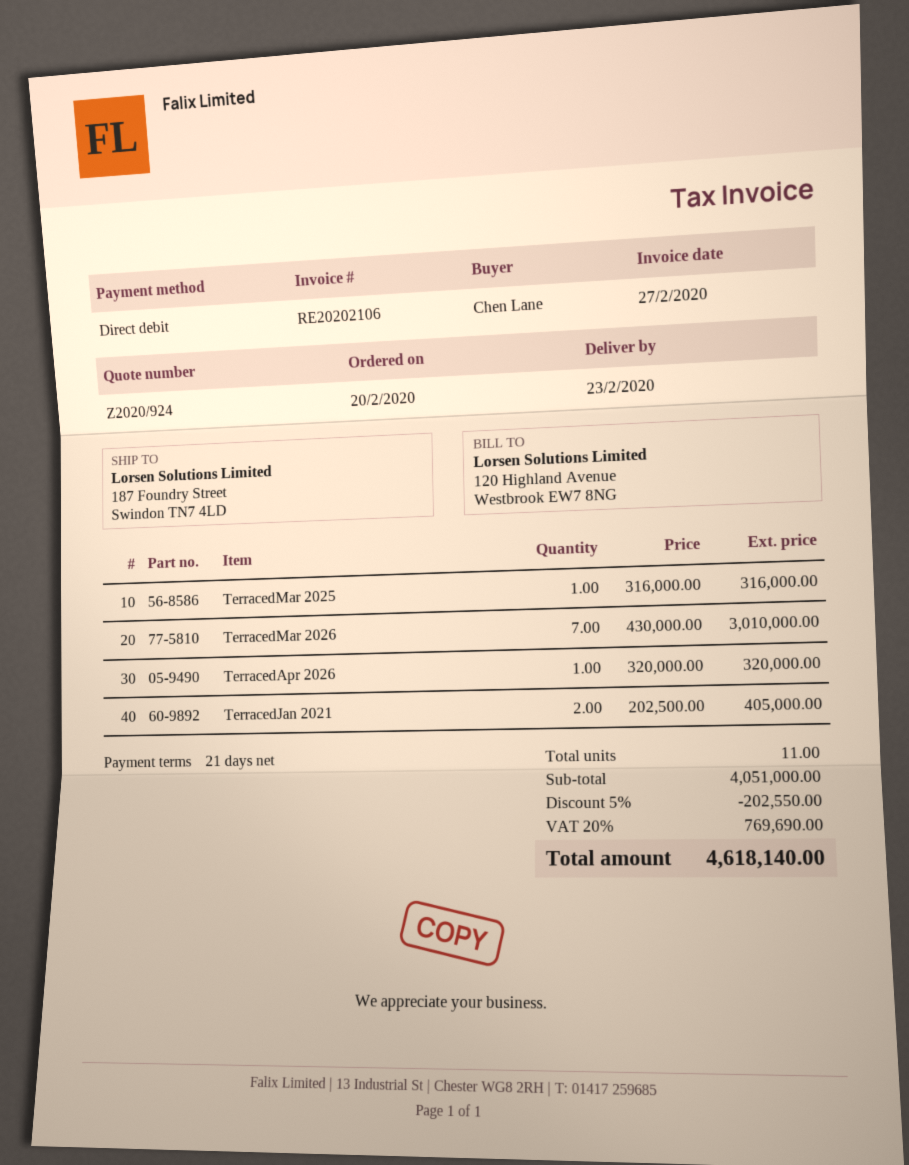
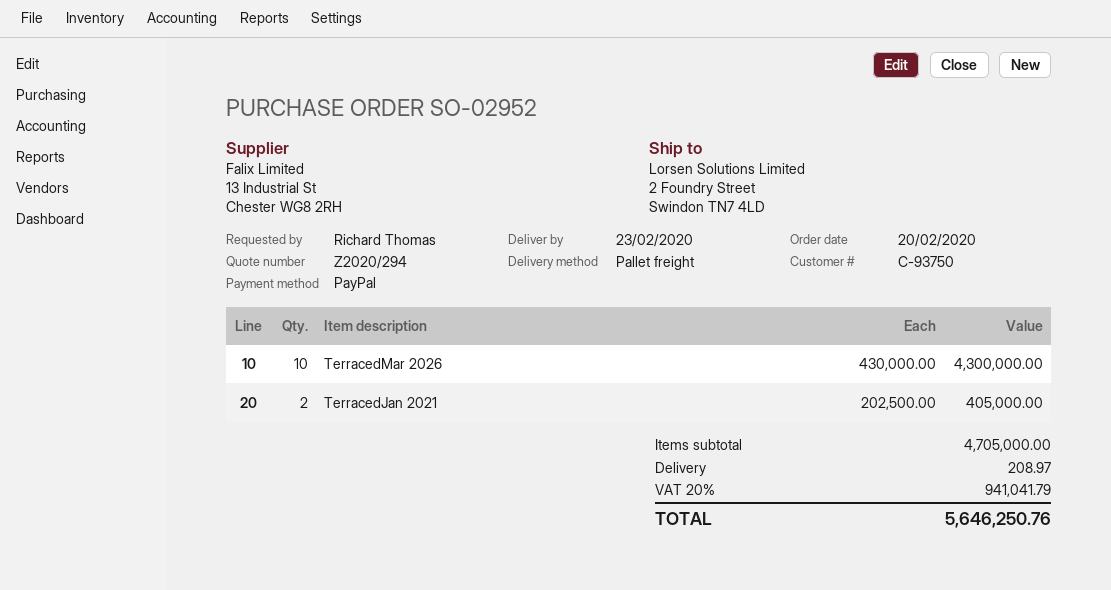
quote number: Z2020/924 -> Z2020/294
ordered by: Chen Lane -> Richard Thomas
payment method: direct debit -> PayPal
ship to: 187 Foundry Street, Swindon TN7 4LD -> 2 Foundry Street, Swindon TN7 4LD
TerracedMar 2025: 1 x 316000.00 = 316000.00 -> none
TerracedMar 2026: 7 x 430000.00 = 3010000.00 -> 10 x 430000.00 = 4300000.00
TerracedApr 2026: 1 x 320000.00 = 320000.00 -> none
subtotal: 4051000.00 -> 4705000.00
discount: 5% = 202550.00 -> none
shipping: none -> 208.97
tax: 20% = 769690.00 -> 20% = 941041.79
total: 4618140.00 -> 5646250.76

